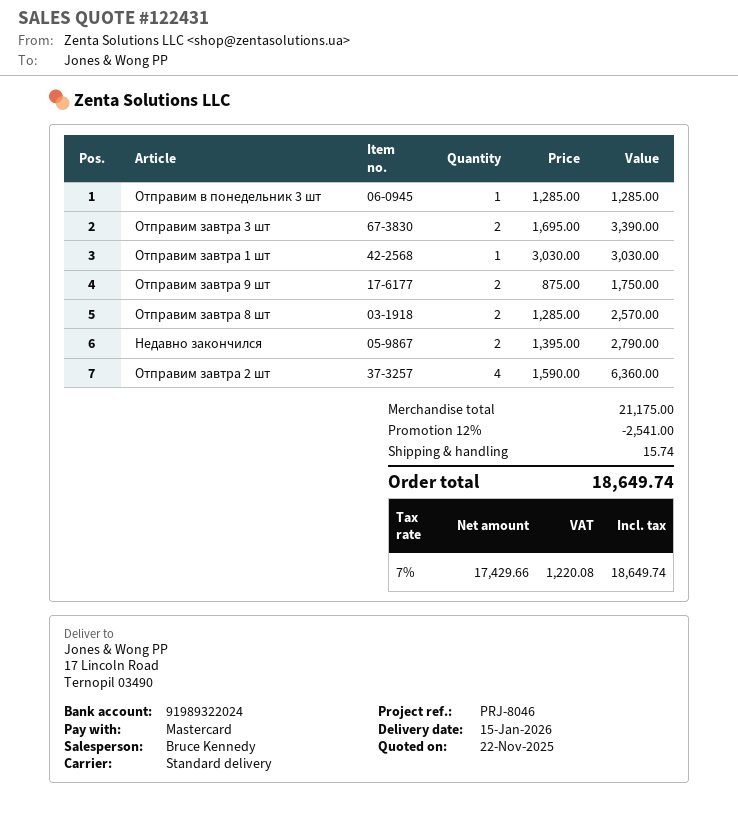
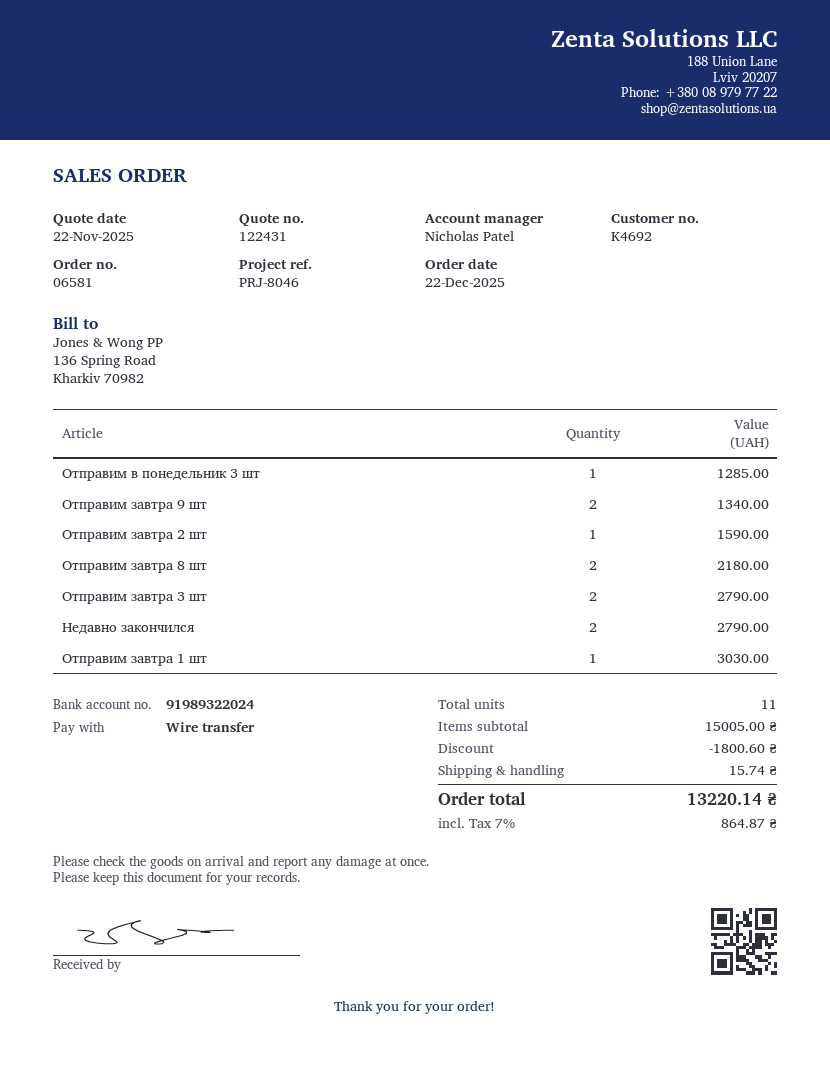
sales rep: Bruce Kennedy -> Nicholas Patel
payment method: Mastercard -> bank transfer
Отправим завтра 3 шт: 2 for 3390.00 -> 2 for 2790.00
Отправим завтра 9 шт: 2 for 1750.00 -> 2 for 1340.00
Отправим завтра 8 шт: 2 for 2570.00 -> 2 for 2180.00
Отправим завтра 2 шт: 4 for 6360.00 -> 1 for 1590.00
subtotal: 21175.00 -> 15005.00
discount: 2541.00 -> 1800.60
tax: 7% = 1220.08 -> 7% = 864.87
total: 18649.74 -> 13220.14

